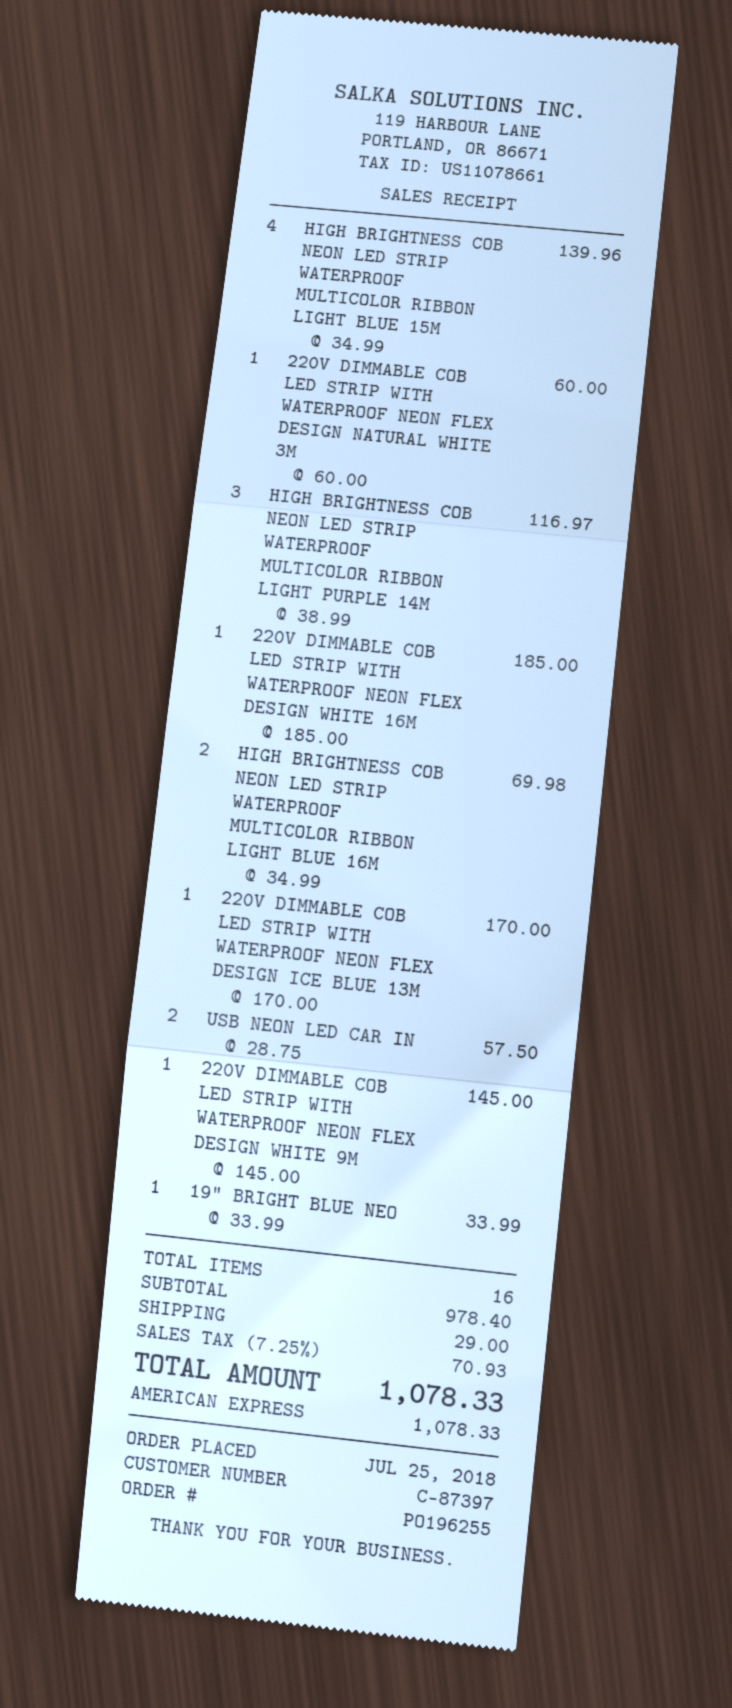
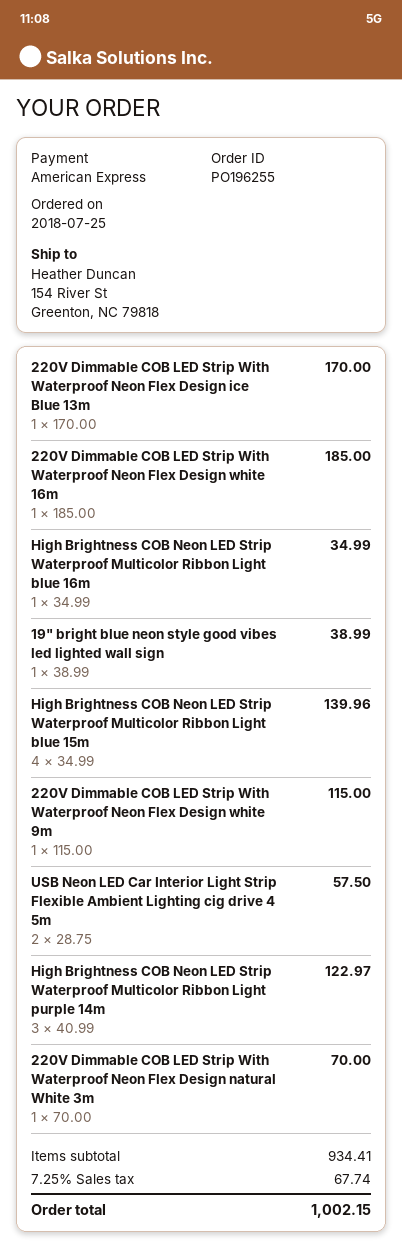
220V DIMMABLE COB LED STRIP WITH WATERPROOF NEON FLEX DESIGN NATURAL WHITE 3M: 1 x 60.00 = 60.00 -> 1 x 70.00 = 70.00
HIGH BRIGHTNESS COB NEON LED STRIP WATERPROOF MULTICOLOR RIBBON LIGHT PURPLE 14M: 3 x 38.99 = 116.97 -> 3 x 40.99 = 122.97
HIGH BRIGHTNESS COB NEON LED STRIP WATERPROOF MULTICOLOR RIBBON LIGHT BLUE 16M: 2 x 34.99 = 69.98 -> 1 x 34.99 = 34.99
220V DIMMABLE COB LED STRIP WITH WATERPROOF NEON FLEX DESIGN WHITE 9M: 1 x 145.00 = 145.00 -> 1 x 115.00 = 115.00
19" BRIGHT BLUE NEO: 1 x 33.99 = 33.99 -> 1 x 38.99 = 38.99
subtotal: 978.40 -> 934.41
shipping: 29.00 -> none
tax: 7.25% = 70.93 -> 7.25% = 67.74
total: 1078.33 -> 1002.15

